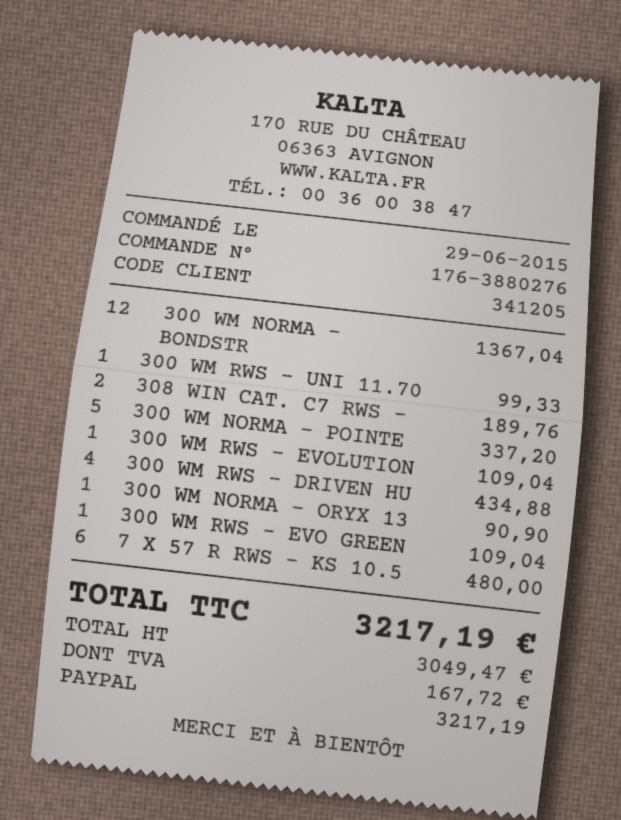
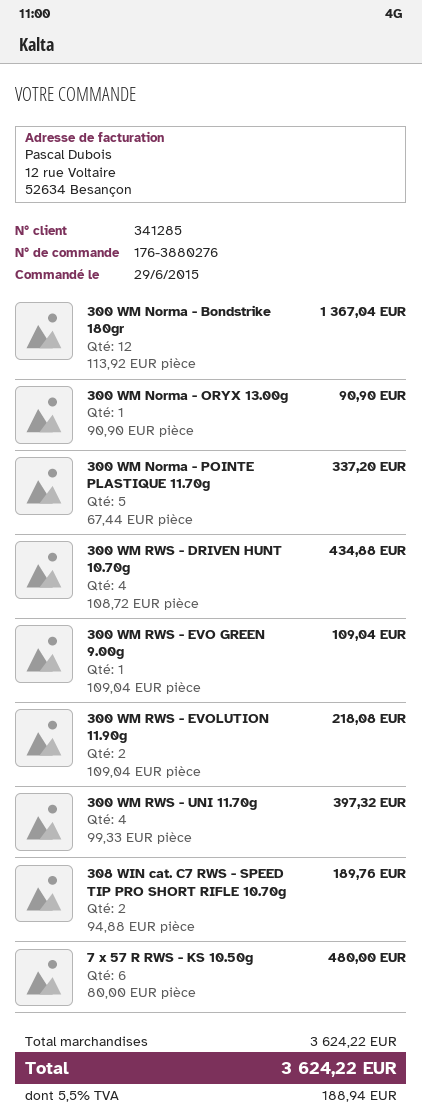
customer number: 341205 -> 341285
300 WM RWS - UNI 11.70: 1 for 99.33 -> 4 for 397.32
300 WM RWS - EVOLUTION: 1 for 109.04 -> 2 for 218.08
tax: 167.72 -> 188.94
total: 3217.19 -> 3624.22

